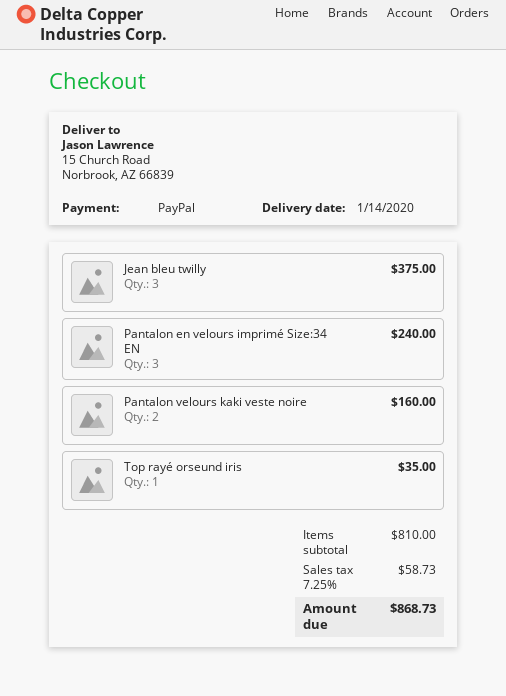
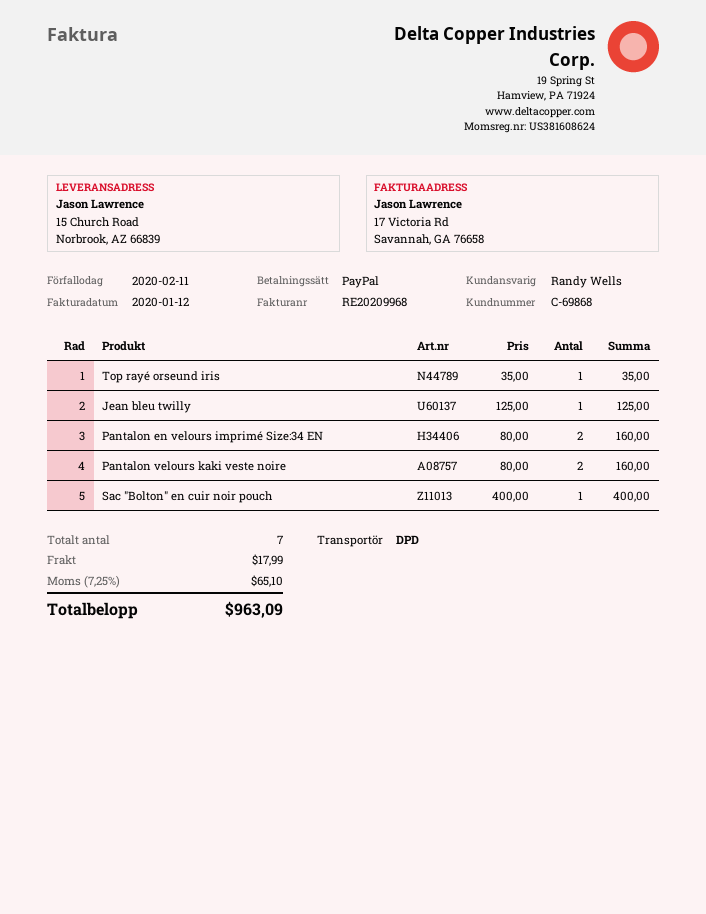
Jean bleu twilly: 3 for 375.00 -> 1 for 125.00
Pantalon en velours imprimé Size:34 EN: 3 for 240.00 -> 2 for 160.00
Sac "Bolton" en cuir noir pouch: none -> 1 for 400.00
shipping: none -> 17.99
tax: 7.25% = 58.73 -> 7.25% = 65.10
total: 868.73 -> 963.09

